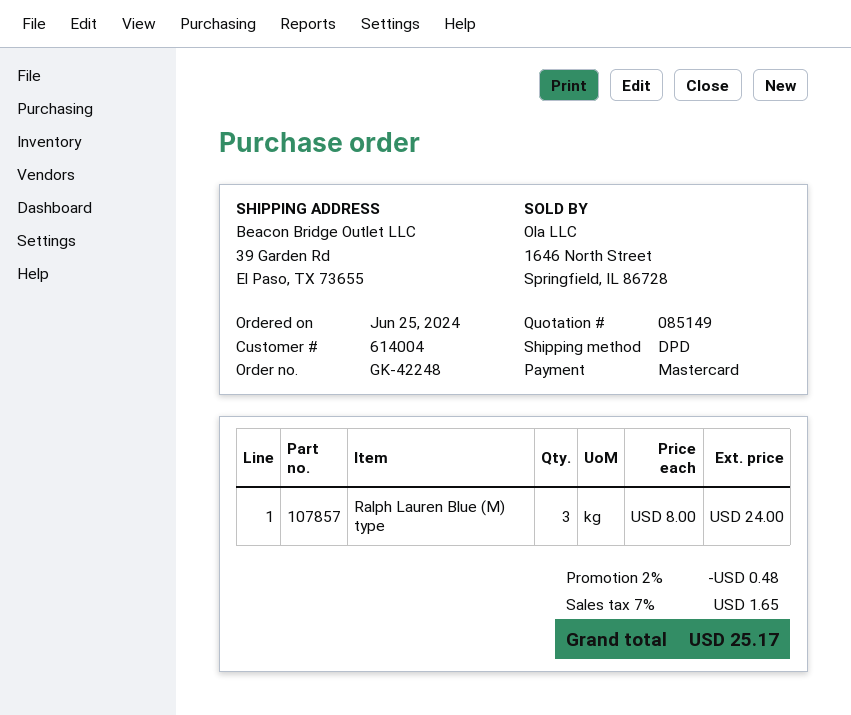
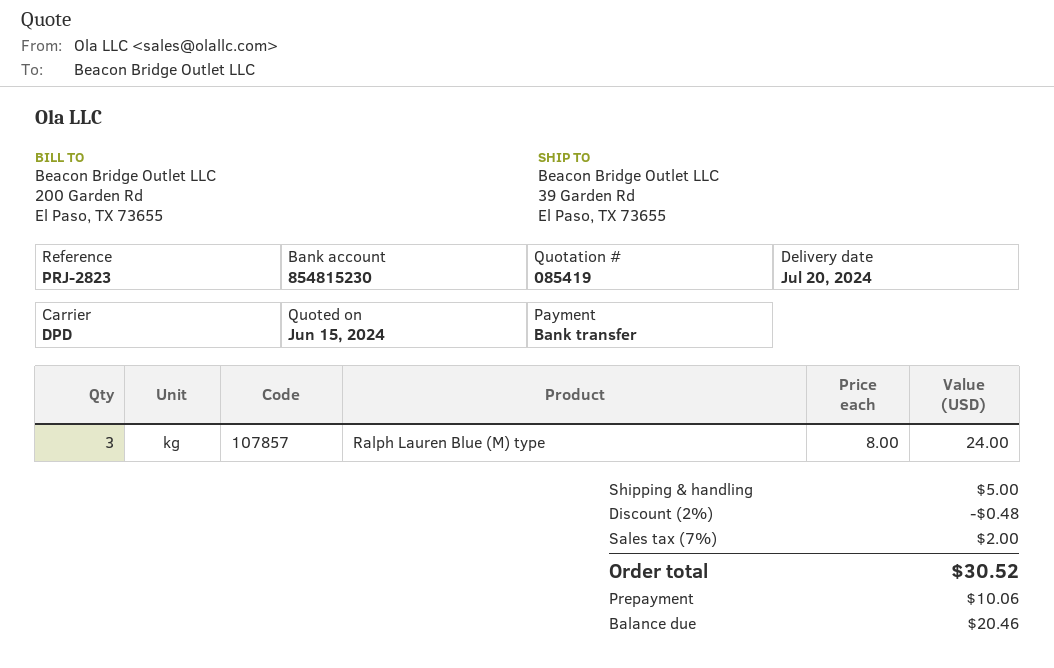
quote number: 085149 -> 085419
payment method: Mastercard -> bank transfer
shipping: none -> 5.00
tax: 7% = 1.65 -> 7% = 2.00
total: 25.17 -> 30.52

